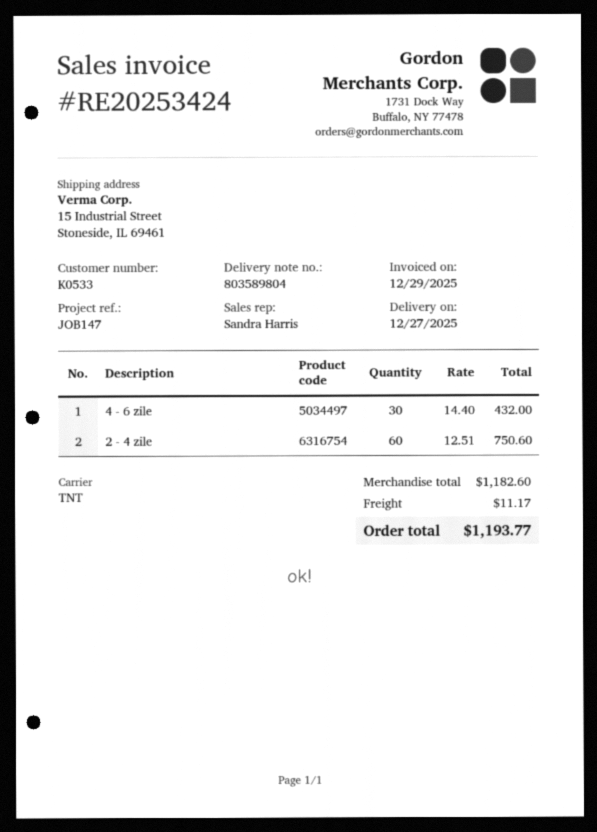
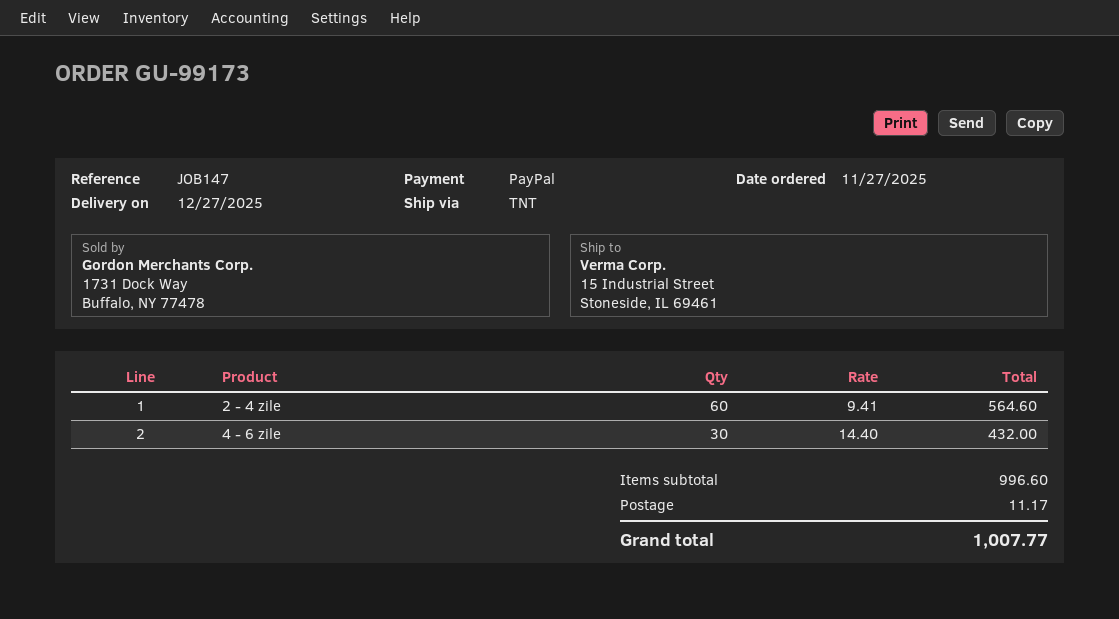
2 - 4 zile: 60 x 12.51 = 750.60 -> 60 x 9.41 = 564.60
subtotal: 1182.60 -> 996.60
total: 1193.77 -> 1007.77

